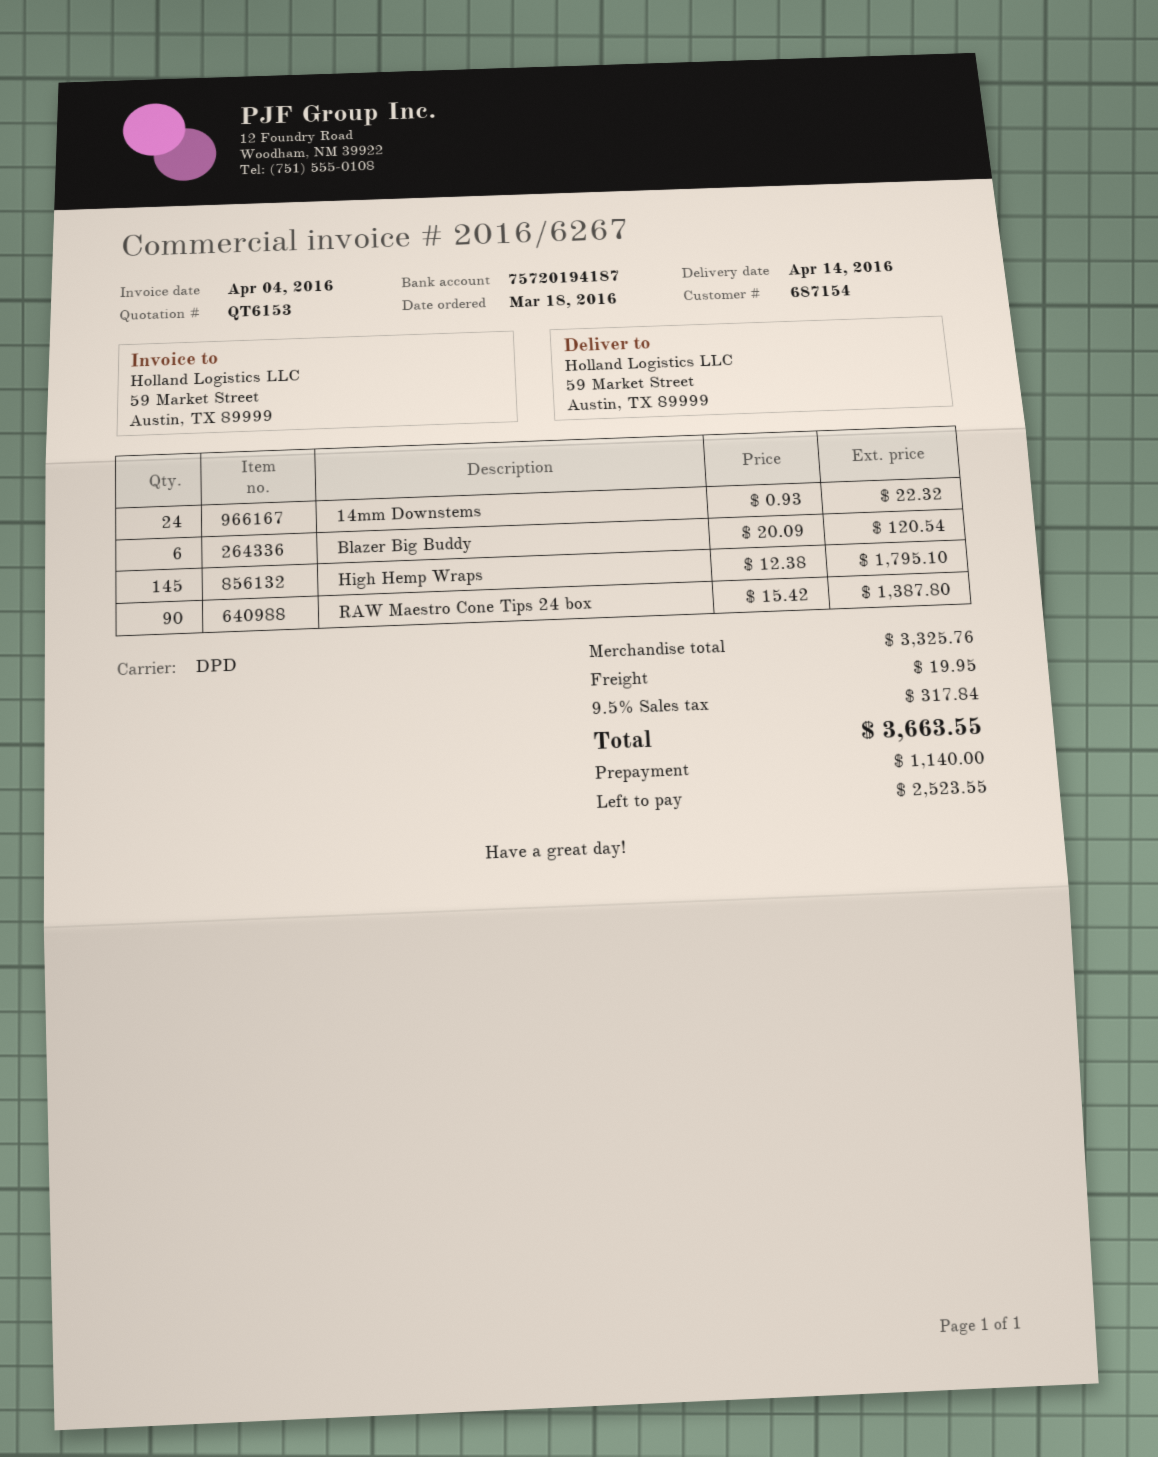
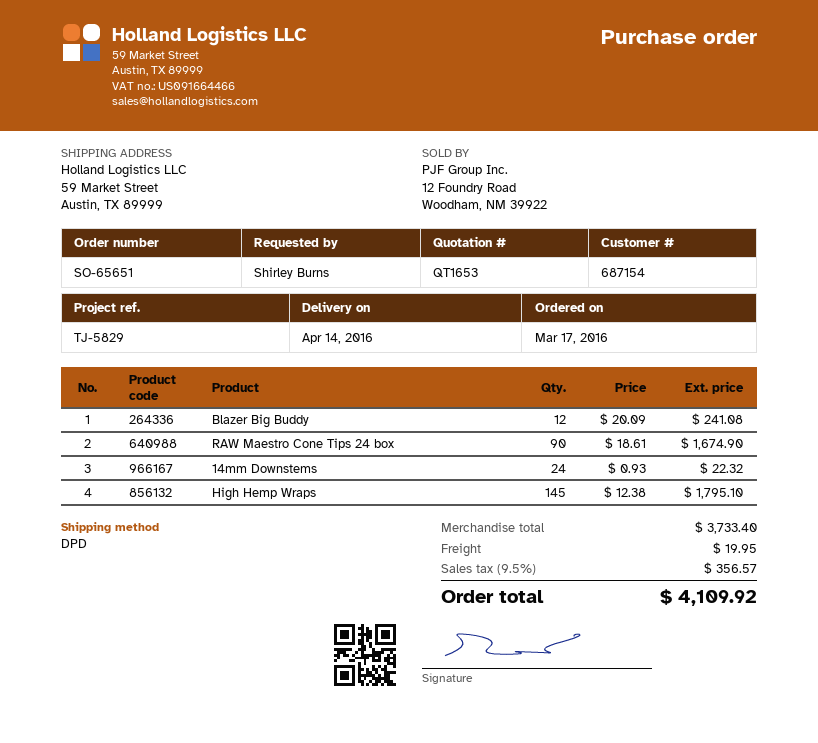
quote number: QT6153 -> QT1653
order date: 2016-03-18 -> 2016-03-17
Blazer Big Buddy: 6 x 20.09 = 120.54 -> 12 x 20.09 = 241.08
RAW Maestro Cone Tips 24 box: 90 x 15.42 = 1387.80 -> 90 x 18.61 = 1674.90
subtotal: 3325.76 -> 3733.40
tax: 9.5% = 317.84 -> 9.5% = 356.57
total: 3663.55 -> 4109.92

